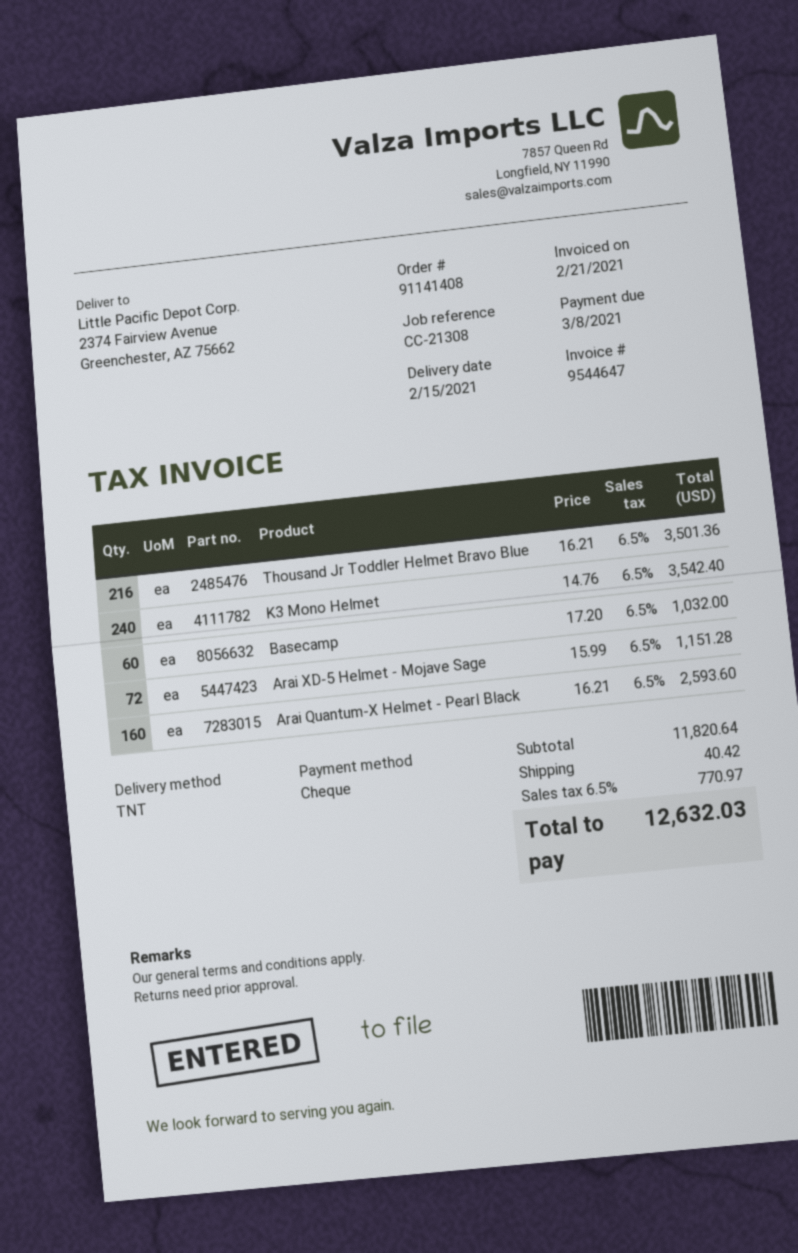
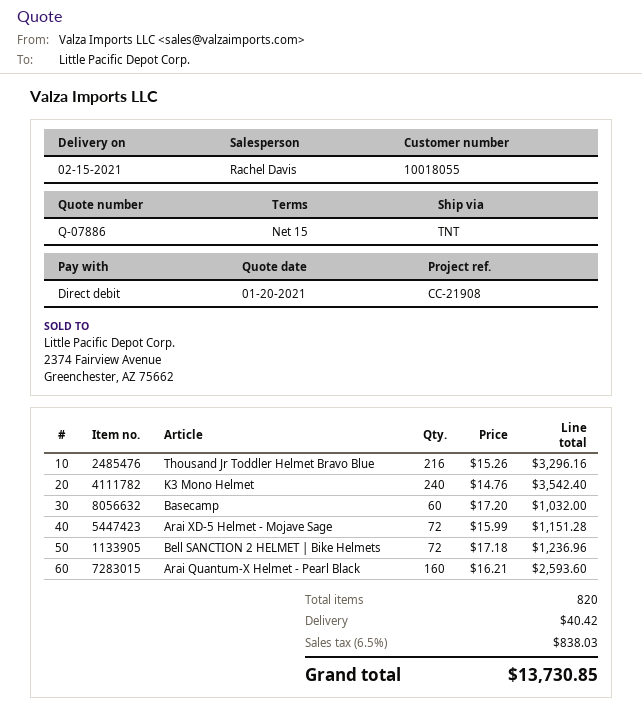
reference: CC-21308 -> CC-21908
payment method: cheque -> direct debit
Thousand Jr Toddler Helmet Bravo Blue: 216 x 16.21 = 3501.36 -> 216 x 15.26 = 3296.16
Bell SANCTION 2 HELMET | Bike Helmets: none -> 72 x 17.18 = 1236.96
tax: 6.5% = 770.97 -> 6.5% = 838.03
total: 12632.03 -> 13730.85

